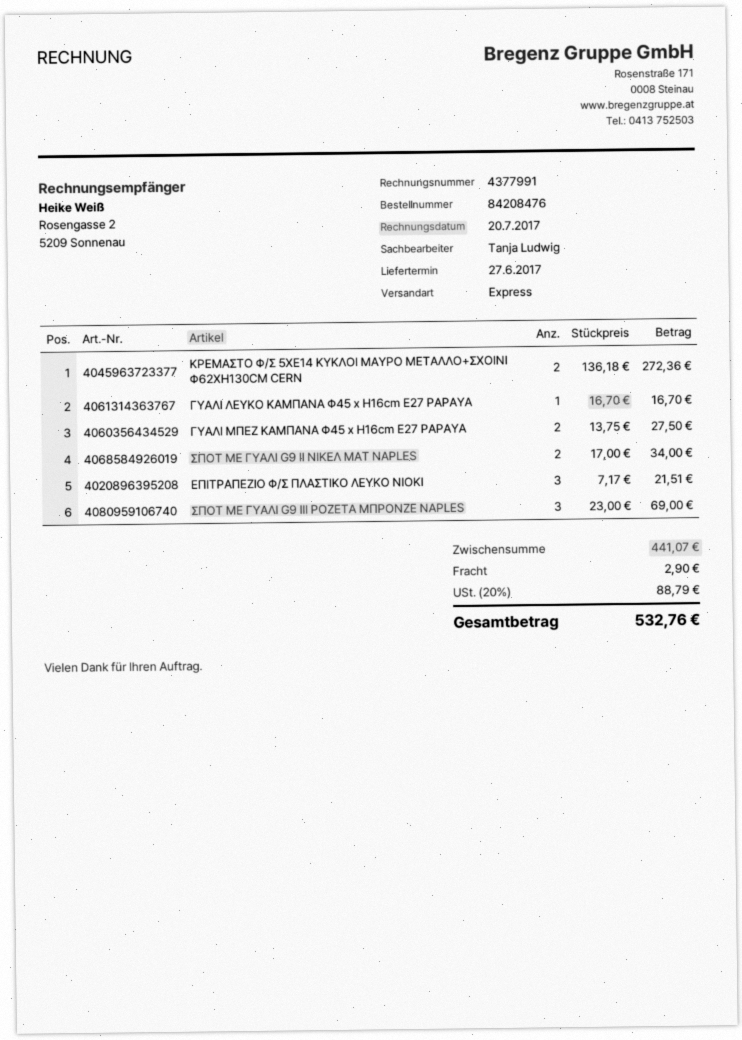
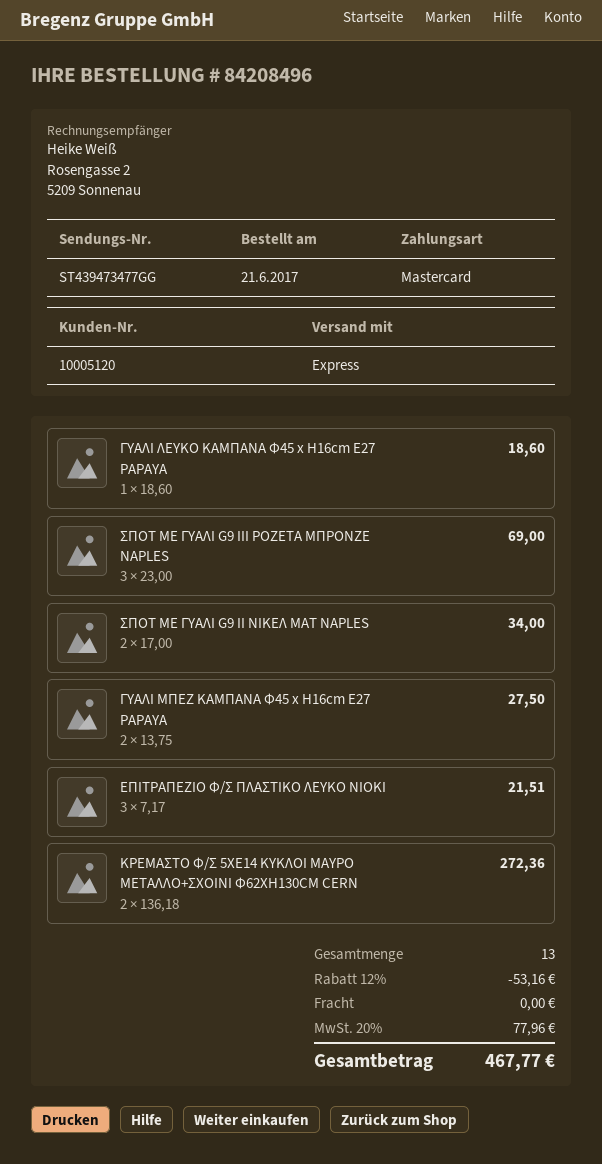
order number: 84208476 -> 84208496
ΓΥΑΛΙ ΛΕΥΚΟ ΚΑΜΠΑΝΑ Φ45 x H16cm E27 PAPAYA: 1 x 16.70 = 16.70 -> 1 x 18.60 = 18.60
discount: none -> 12% = 53.16
shipping: 2.90 -> 0.00
tax: 20% = 88.79 -> 20% = 77.96
total: 532.76 -> 467.77

